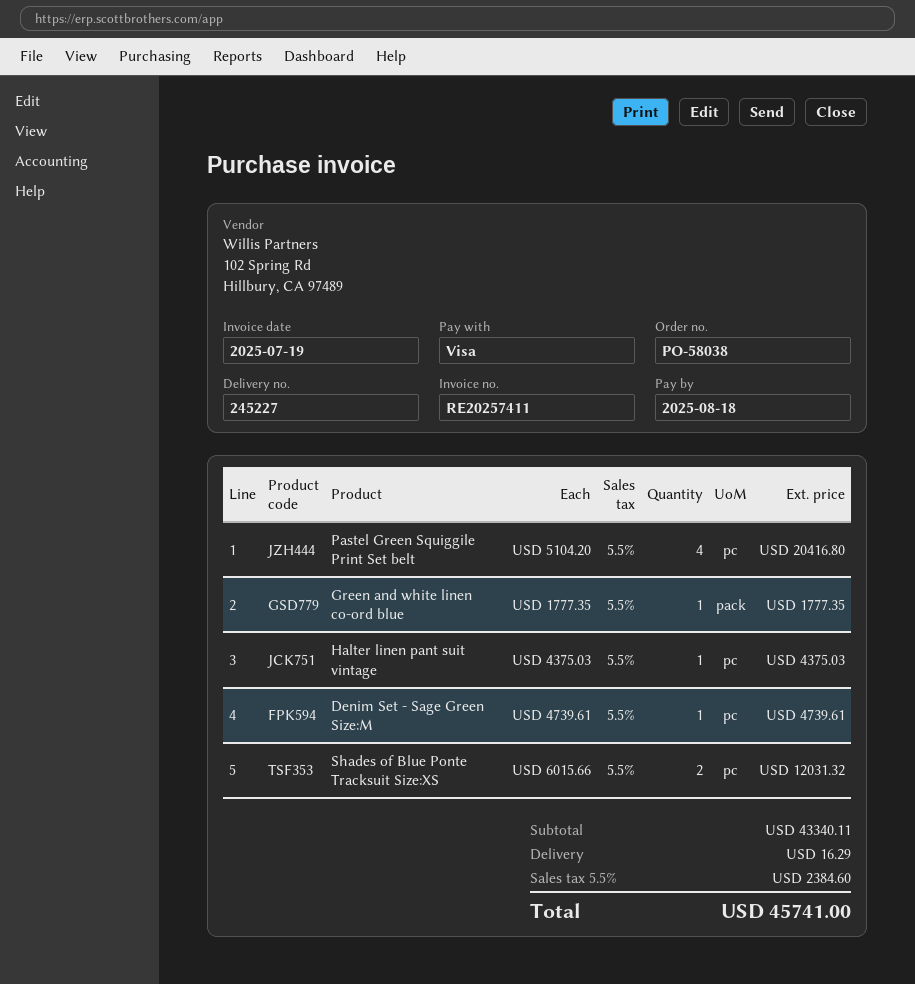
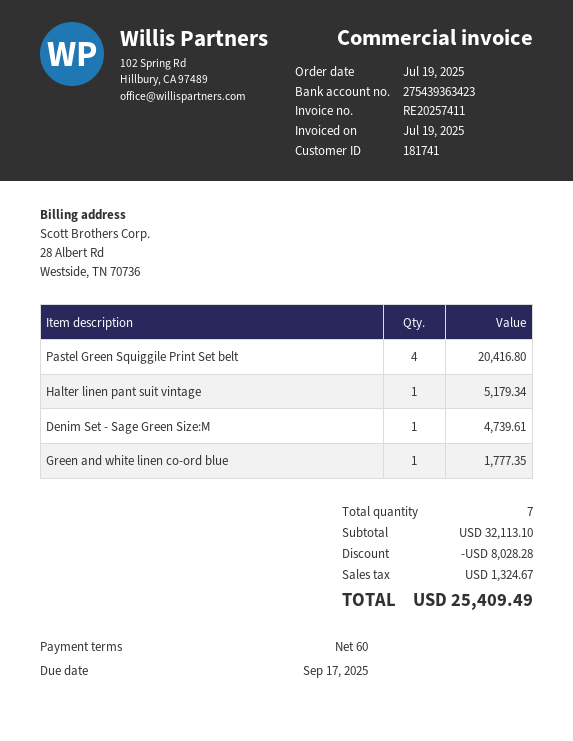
due date: 2025-08-18 -> 2025-09-17
Halter linen pant suit vintage: 1 for 4375.03 -> 1 for 5179.34
Shades of Blue Ponte Tracksuit Size:XS: 2 for 12031.32 -> none
subtotal: 43340.11 -> 32113.10
discount: none -> 8028.28
shipping: 16.29 -> none
tax: 2384.60 -> 1324.67
total: 45741.00 -> 25409.49

